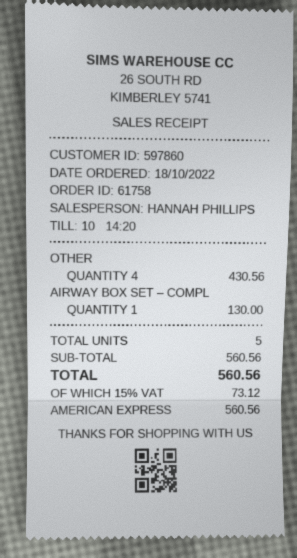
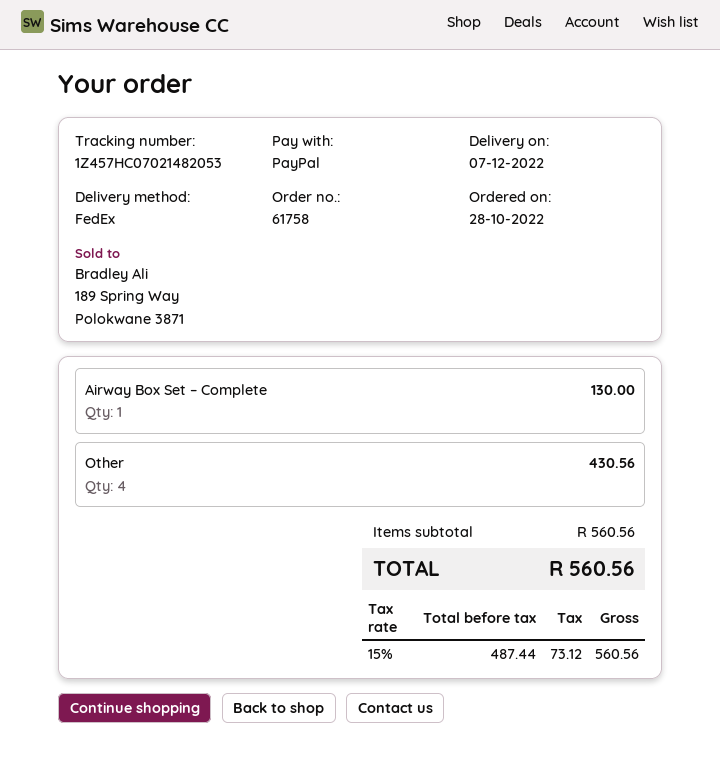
order date: 2022-10-18 -> 2022-10-28
payment method: American Express -> PayPal

